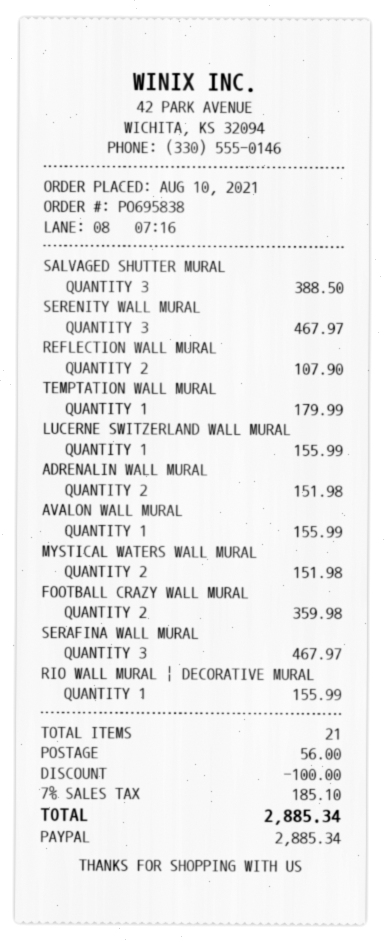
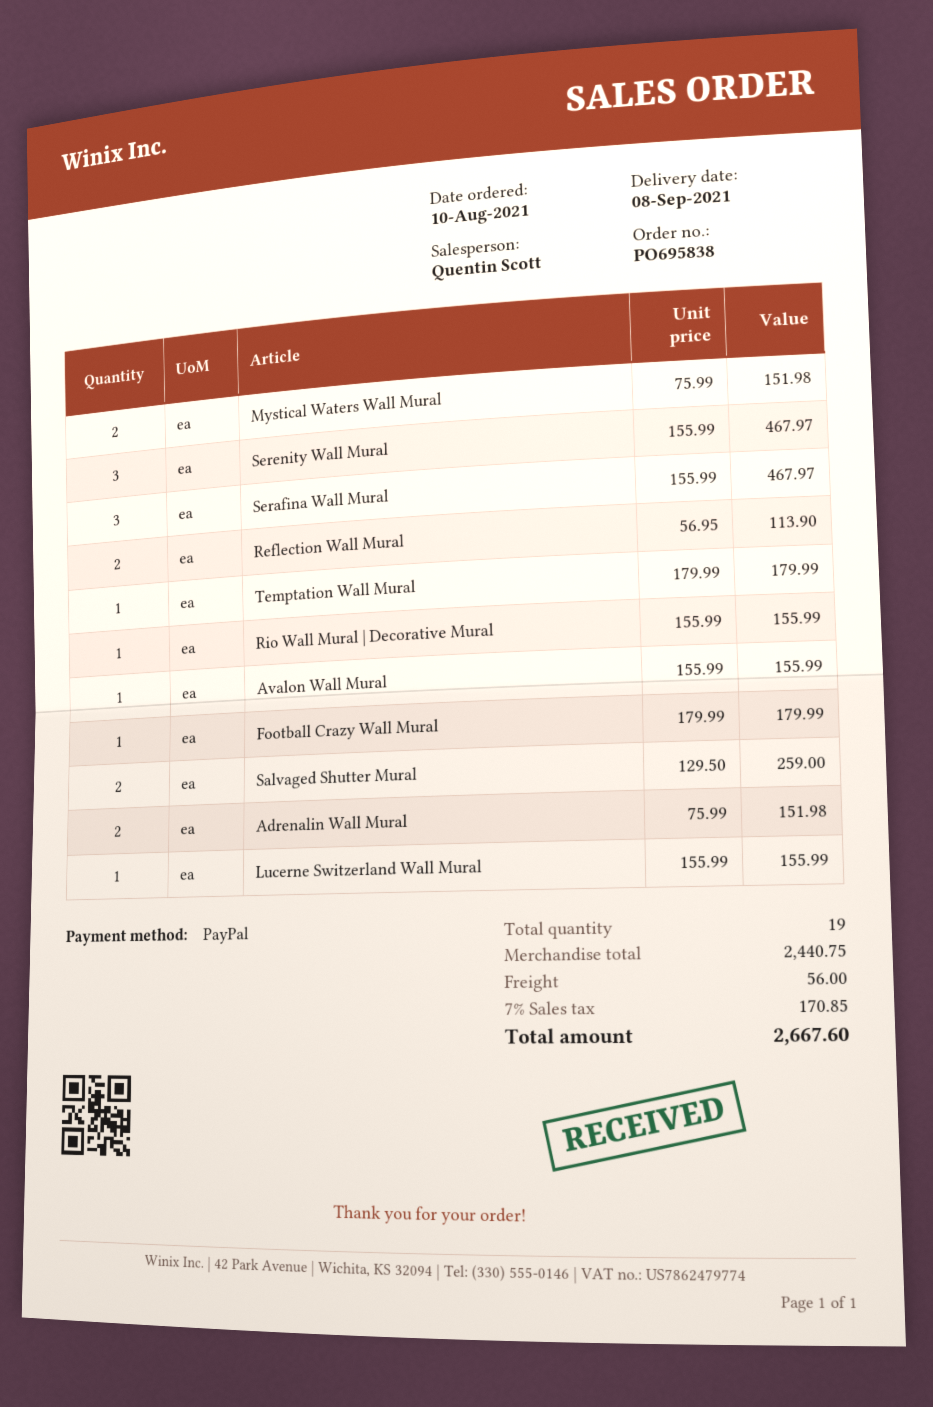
SALVAGED SHUTTER MURAL: 3 for 388.50 -> 2 for 259.00
REFLECTION WALL MURAL: 2 for 107.90 -> 2 for 113.90
FOOTBALL CRAZY WALL MURAL: 2 for 359.98 -> 1 for 179.99
total quantity: 21 -> 19
discount: 100.00 -> none
tax: 7% = 185.10 -> 7% = 170.85
total: 2885.34 -> 2667.60

